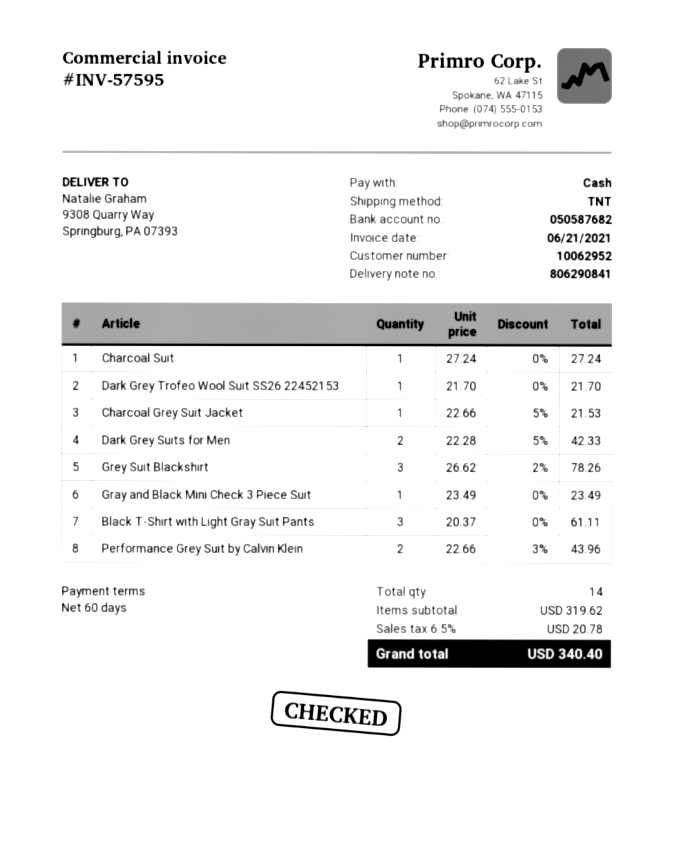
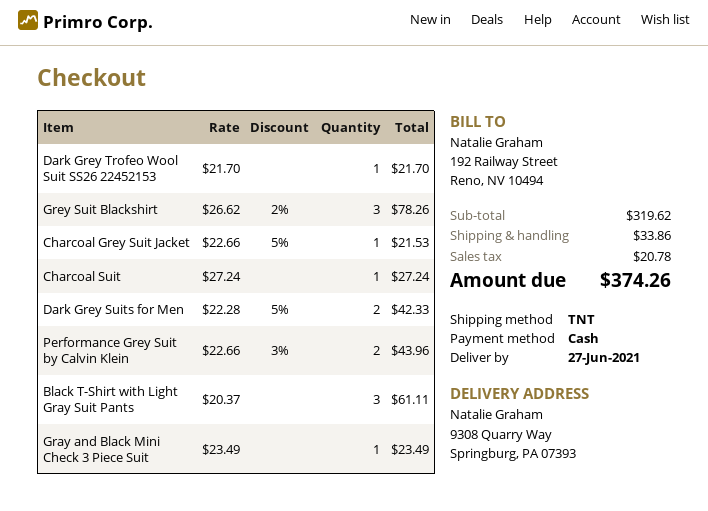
shipping: none -> 33.86
total: 340.40 -> 374.26

